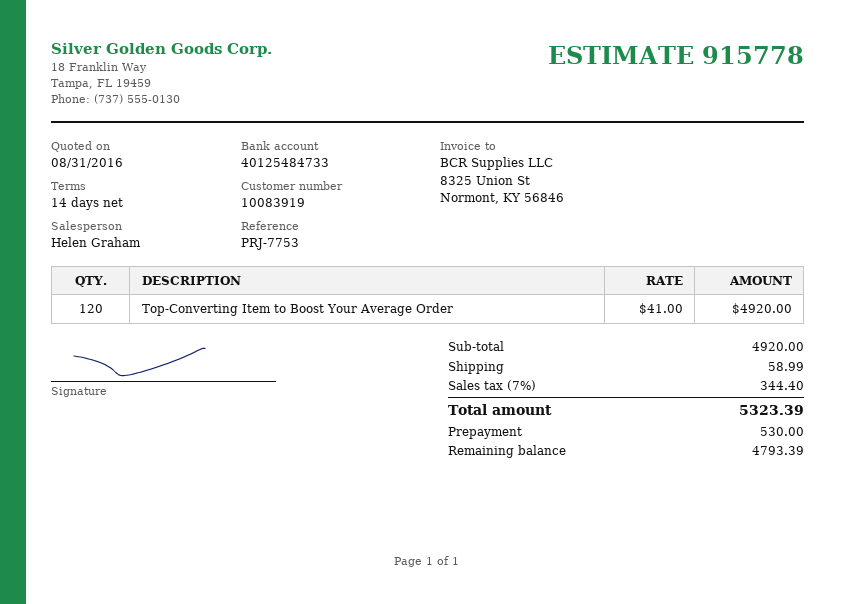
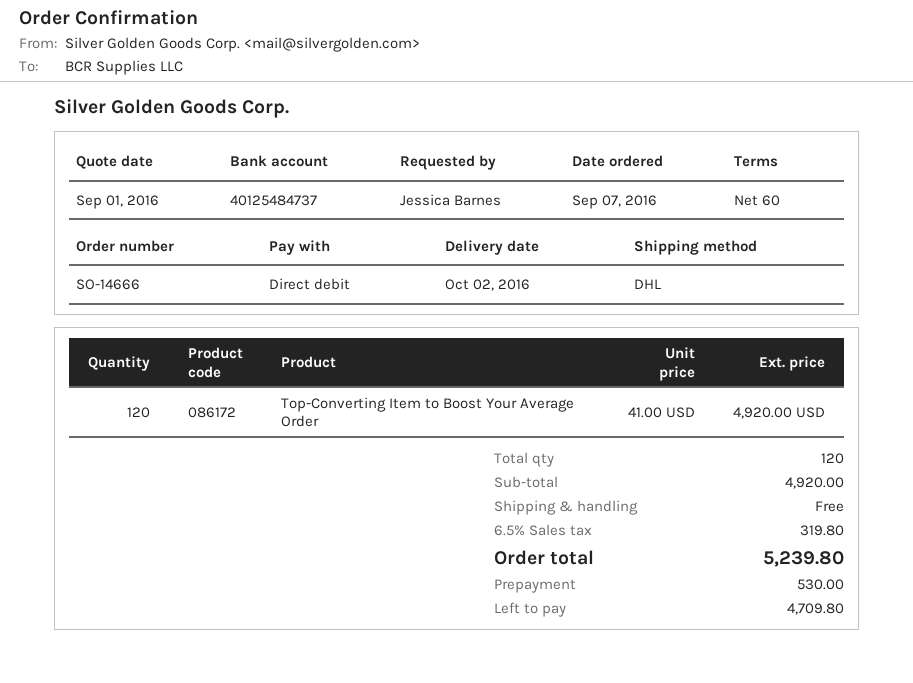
quote date: 2016-08-31 -> 2016-09-01
payment terms: 14 days -> 60 days
bank account: 40125484733 -> 40125484737
shipping: 58.99 -> 0.00
tax: 7% = 344.40 -> 6.5% = 319.80
total: 5323.39 -> 5239.80
balance: 4793.39 -> 4709.80

